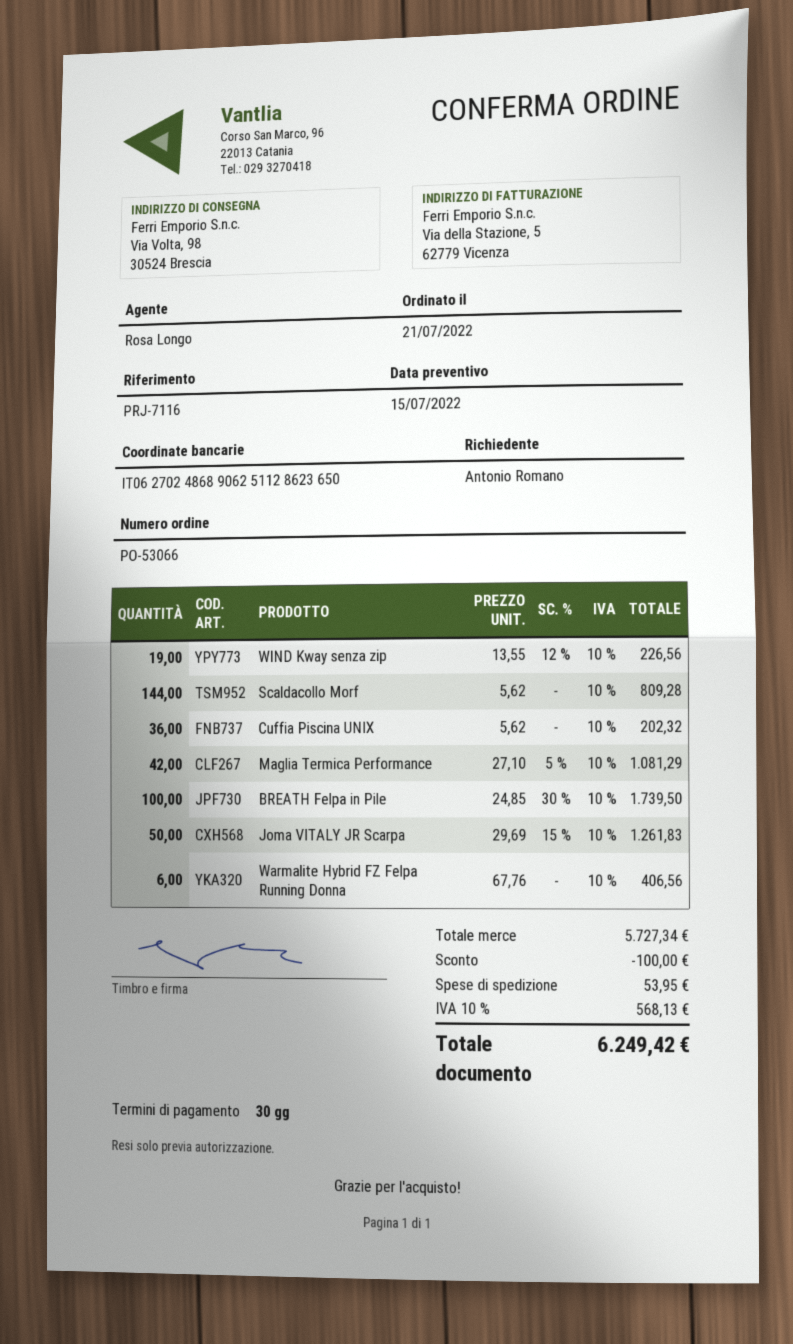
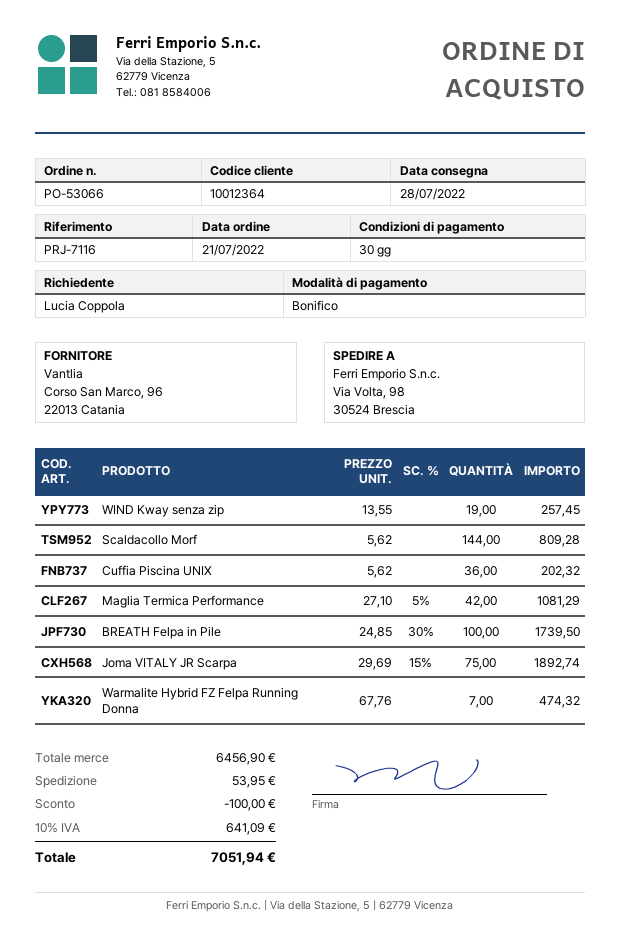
ordered by: Antonio Romano -> Lucia Coppola
WIND Kway senza zip: 19 x 13.55 - 12% = 226.56 -> 19 x 13.55 = 257.45
Joma VITALY JR Scarpa: 50 x 29.69 - 15% = 1261.83 -> 75 x 29.69 - 15% = 1892.74
Warmalite Hybrid FZ Felpa Running Donna: 6 x 67.76 = 406.56 -> 7 x 67.76 = 474.32
subtotal: 5727.34 -> 6456.90
tax: 10% = 568.13 -> 10% = 641.09
total: 6249.42 -> 7051.94

